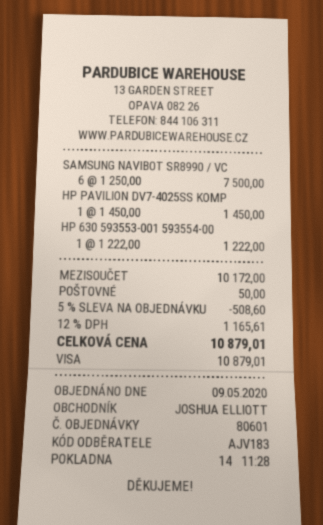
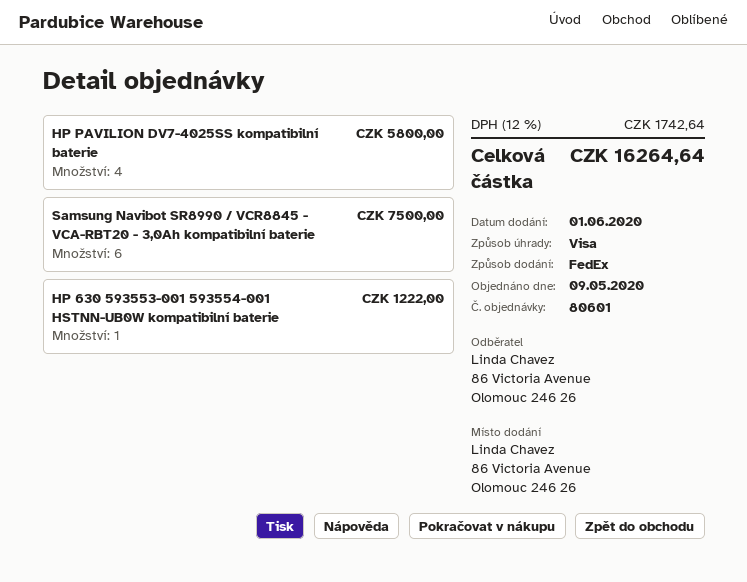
HP PAVILION DV7-4025SS KOMP: 1 for 1450.00 -> 4 for 5800.00
discount: 5% = 508.60 -> none
shipping: 50.00 -> none
tax: 12% = 1165.61 -> 12% = 1742.64
total: 10879.01 -> 16264.64

